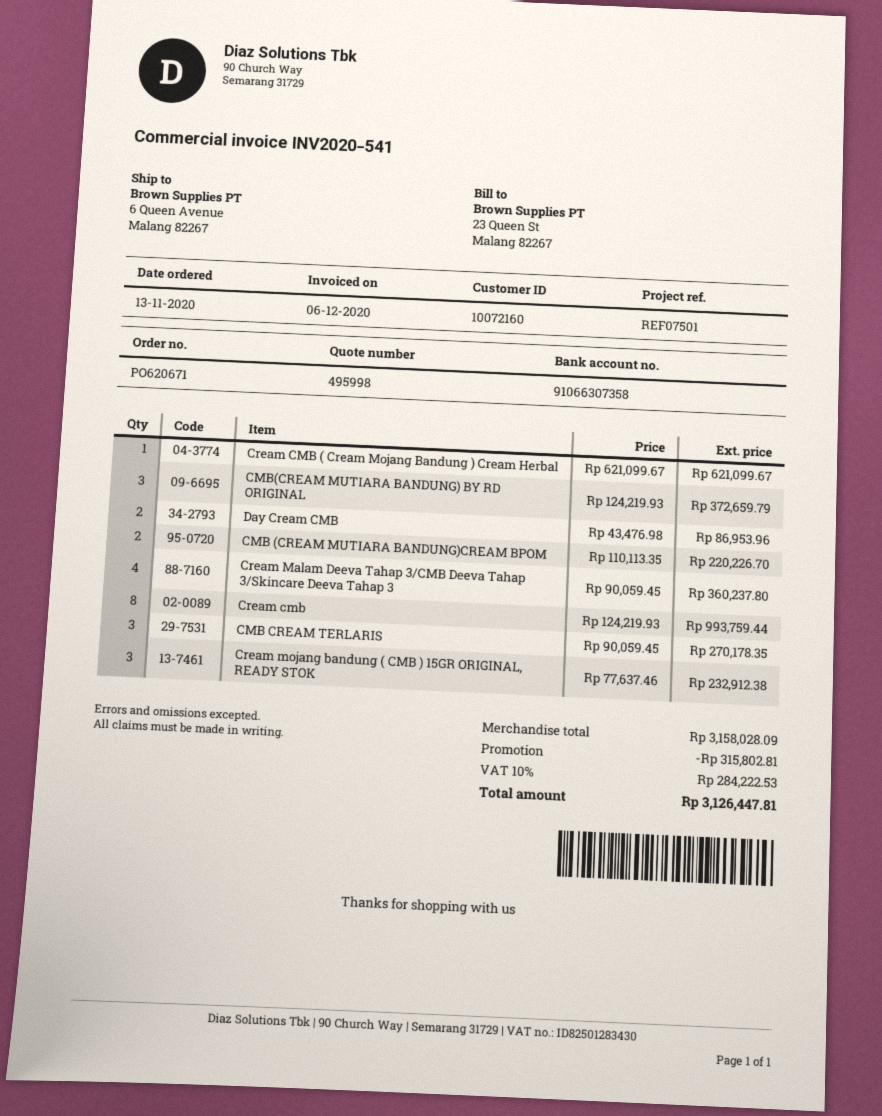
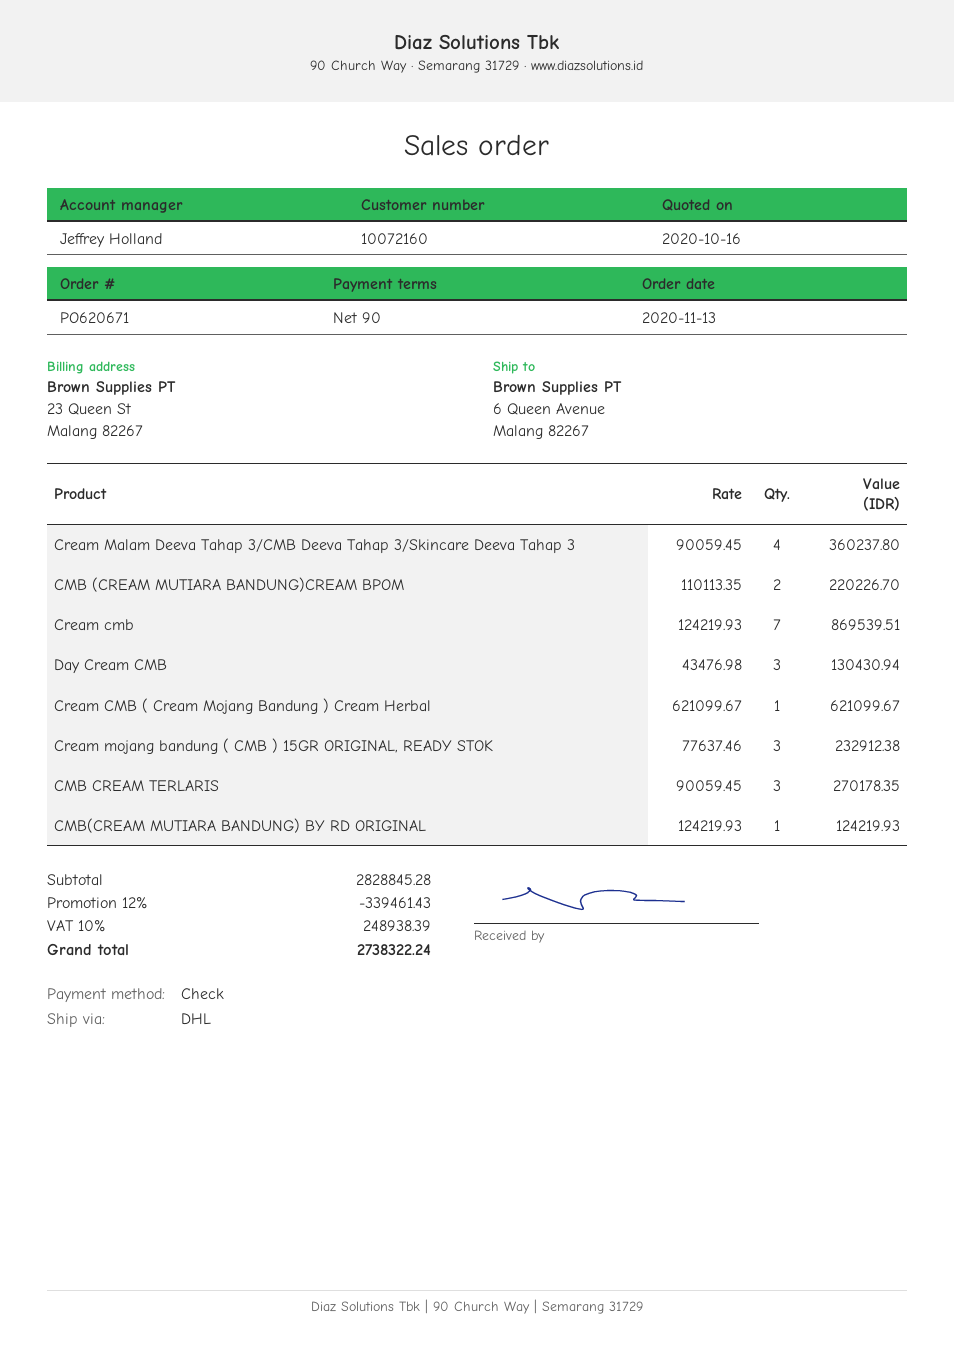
CMB(CREAM MUTIARA BANDUNG) BY RD ORIGINAL: 3 x 124219.93 = 372659.79 -> 1 x 124219.93 = 124219.93
Day Cream CMB: 2 x 43476.98 = 86953.96 -> 3 x 43476.98 = 130430.94
Cream cmb: 8 x 124219.93 = 993759.44 -> 7 x 124219.93 = 869539.51
subtotal: 3158028.09 -> 2828845.28
discount: 315802.81 -> 339461.43
tax: 10% = 284222.53 -> 10% = 248938.39
total: 3126447.81 -> 2738322.24

